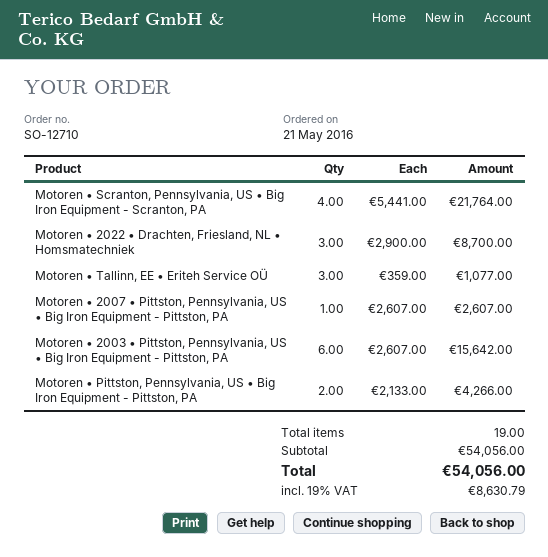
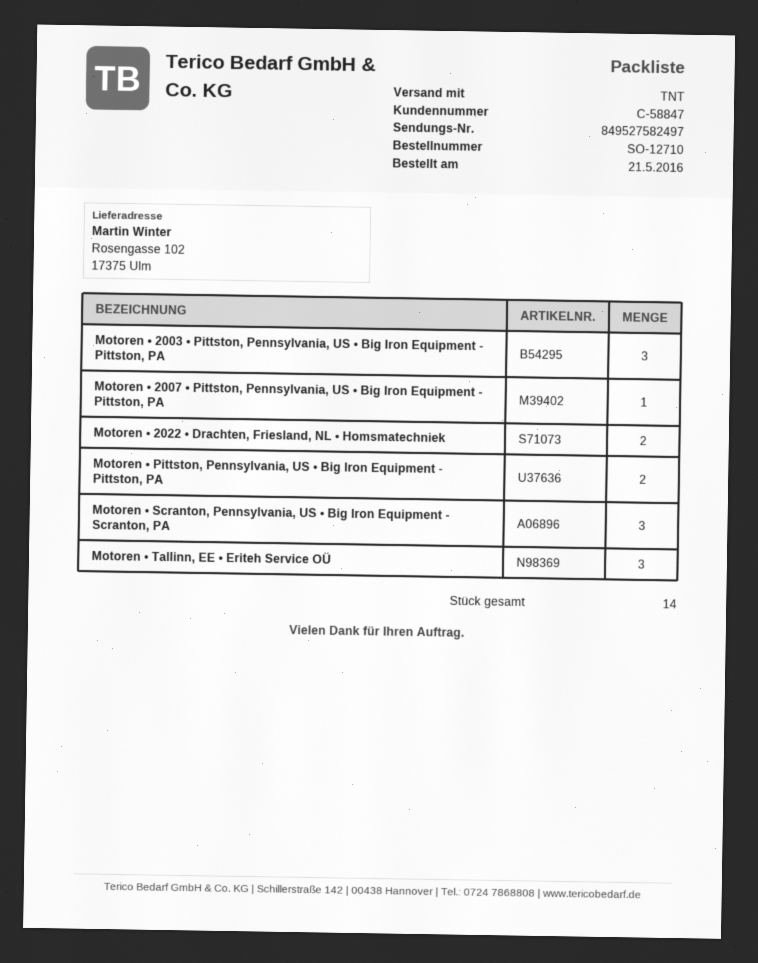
Motoren • Scranton, Pennsylvania, US • Big Iron Equipment - Scranton, PA: 4 -> 3
Motoren • 2022 • Drachten, Friesland, NL • Homsmatechniek: 3 -> 2
Motoren • 2003 • Pittston, Pennsylvania, US • Big Iron Equipment - Pittston, PA: 6 -> 3
total quantity: 19 -> 14

